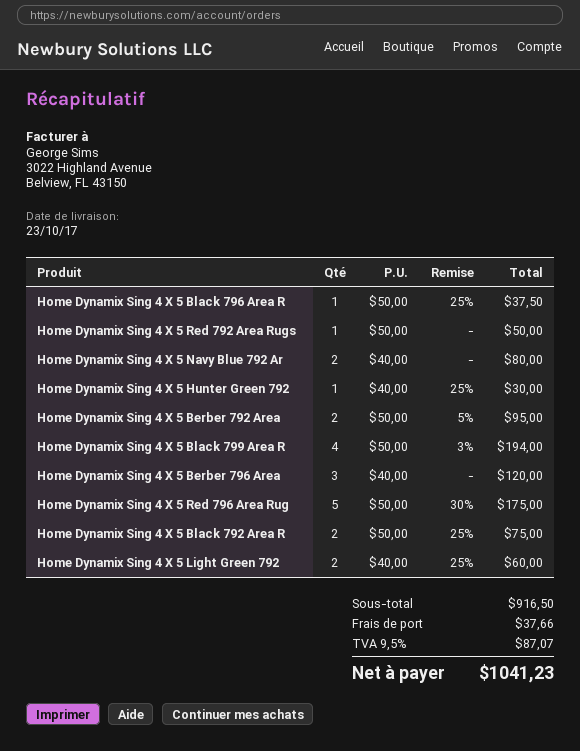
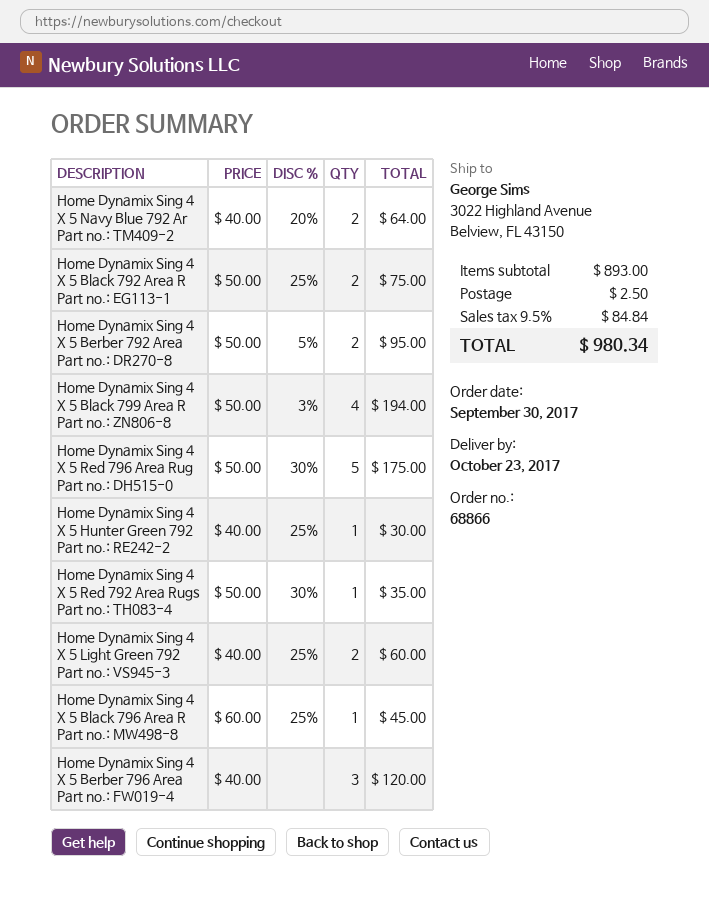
Home Dynamix Sing 4 X 5 Black 796 Area R: 1 x 50.00 - 25% = 37.50 -> 1 x 60.00 - 25% = 45.00
Home Dynamix Sing 4 X 5 Red 792 Area Rugs: 1 x 50.00 = 50.00 -> 1 x 50.00 - 30% = 35.00
Home Dynamix Sing 4 X 5 Navy Blue 792 Ar: 2 x 40.00 = 80.00 -> 2 x 40.00 - 20% = 64.00
subtotal: 916.50 -> 893.00
shipping: 37.66 -> 2.50
tax: 9.5% = 87.07 -> 9.5% = 84.84
total: 1041.23 -> 980.34

